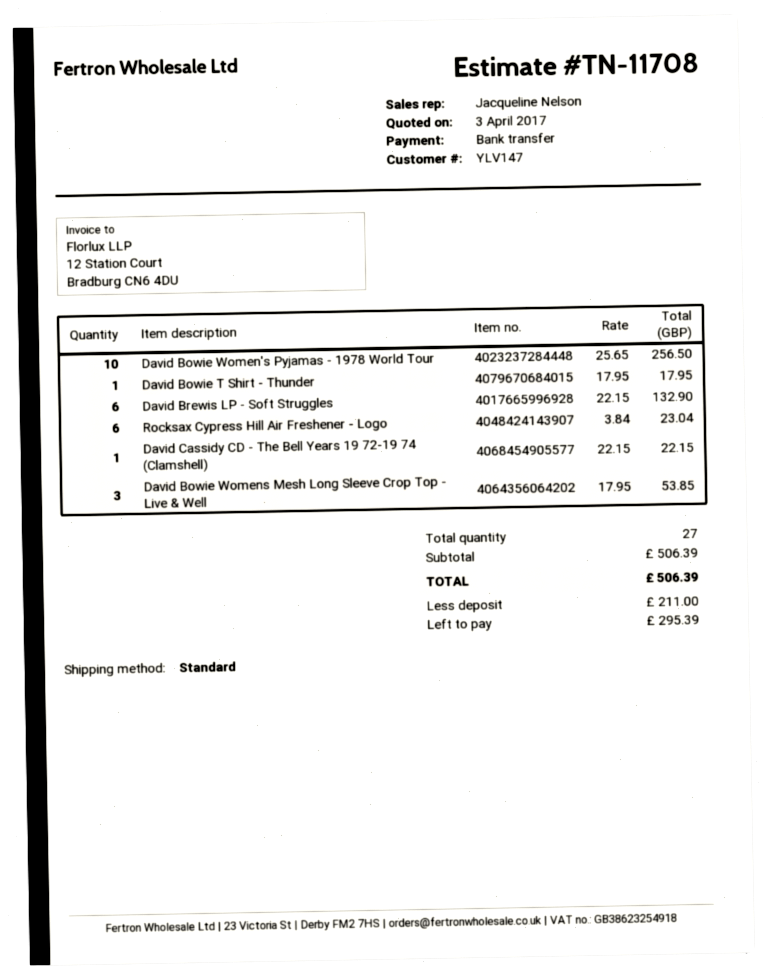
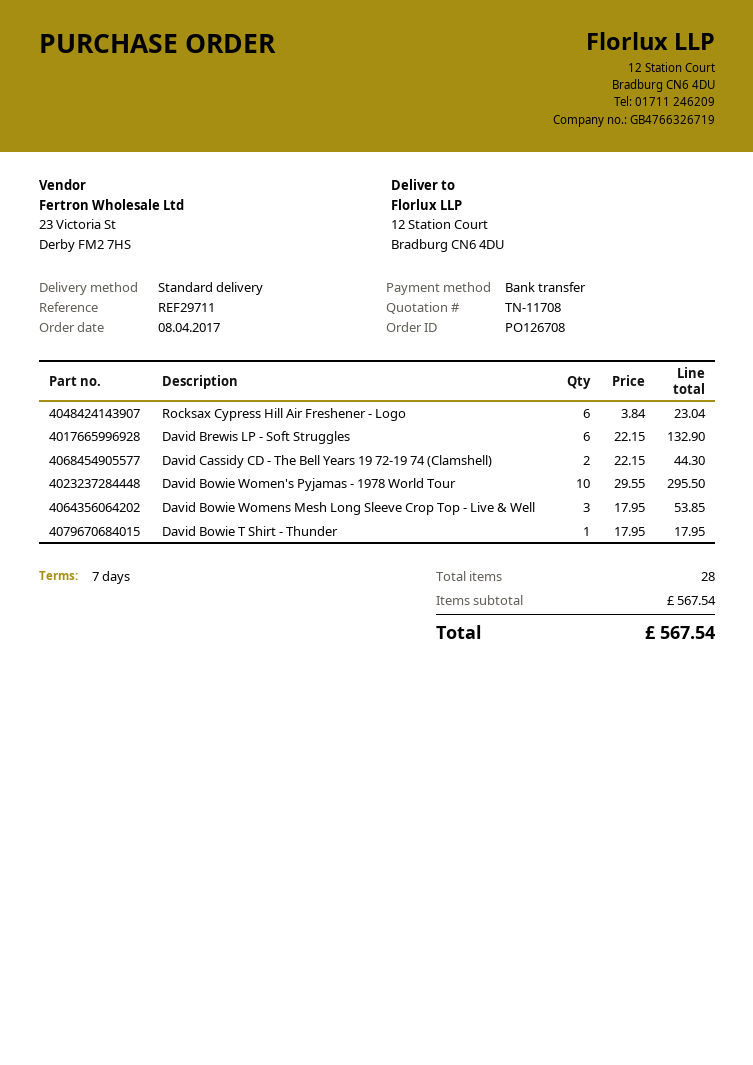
David Bowie Women's Pyjamas - 1978 World Tour: 10 x 25.65 = 256.50 -> 10 x 29.55 = 295.50
David Cassidy CD - The Bell Years 19 72-19 74 (Clamshell): 1 x 22.15 = 22.15 -> 2 x 22.15 = 44.30
total quantity: 27 -> 28
subtotal: 506.39 -> 567.54
total: 506.39 -> 567.54

